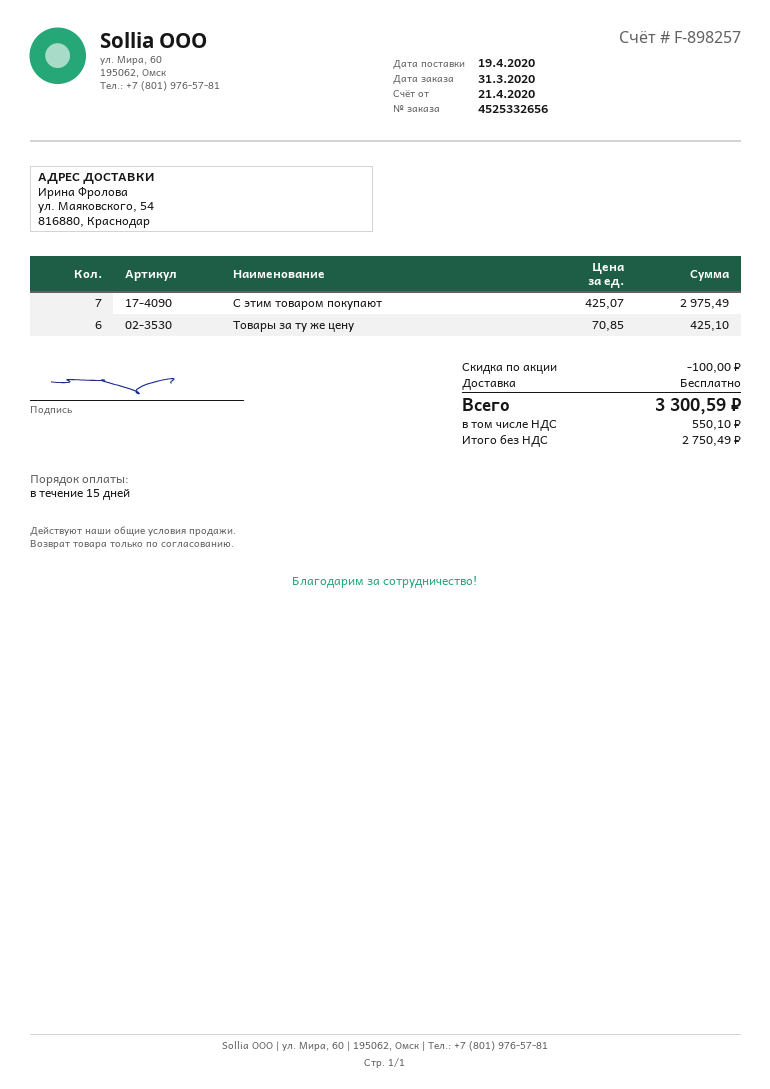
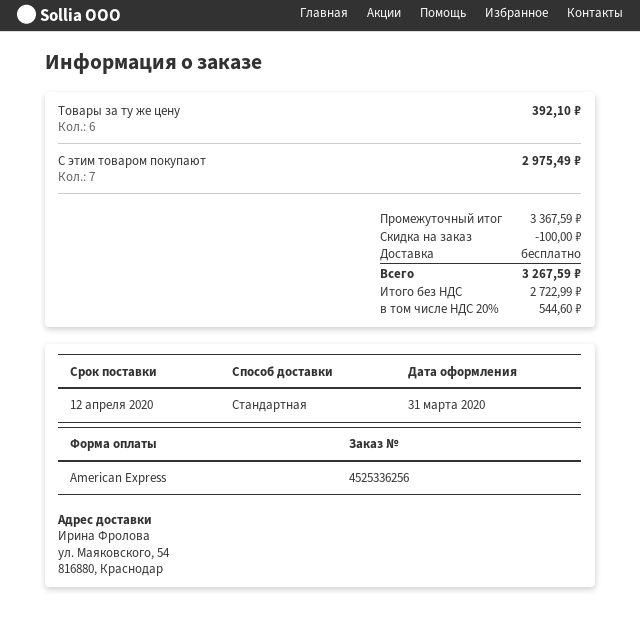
order number: 4525332656 -> 4525336256
delivery date: 2020-04-19 -> 2020-04-12
Товары за ту же цену: 6 for 425.10 -> 6 for 392.10
net: 2750.49 -> 2722.99
tax: 550.10 -> 544.60
total: 3300.59 -> 3267.59

